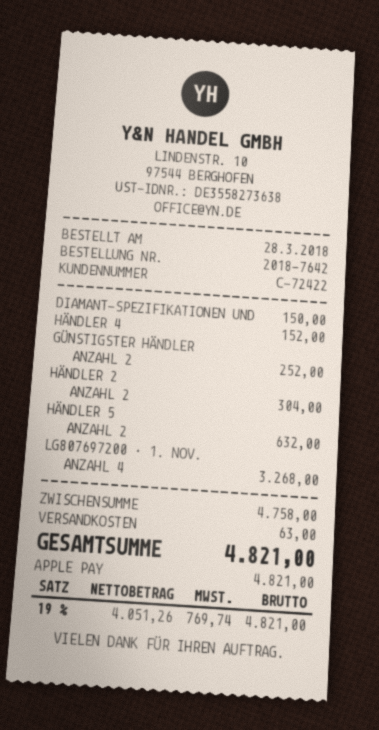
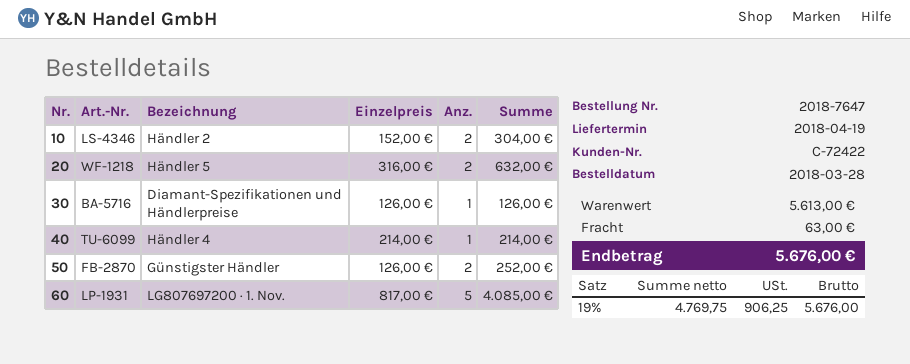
order number: 2018-7642 -> 2018-7647
DIAMANT-SPEZIFIKATIONEN UND: 1 for 150.00 -> 1 for 126.00
HÄNDLER 4: 1 for 152.00 -> 1 for 214.00
LG807697200 · 1. NOV.: 4 for 3268.00 -> 5 for 4085.00
subtotal: 4758.00 -> 5613.00
net: 4051.26 -> 4769.75
tax: 19% = 769.74 -> 19% = 906.25
total: 4821.00 -> 5676.00

